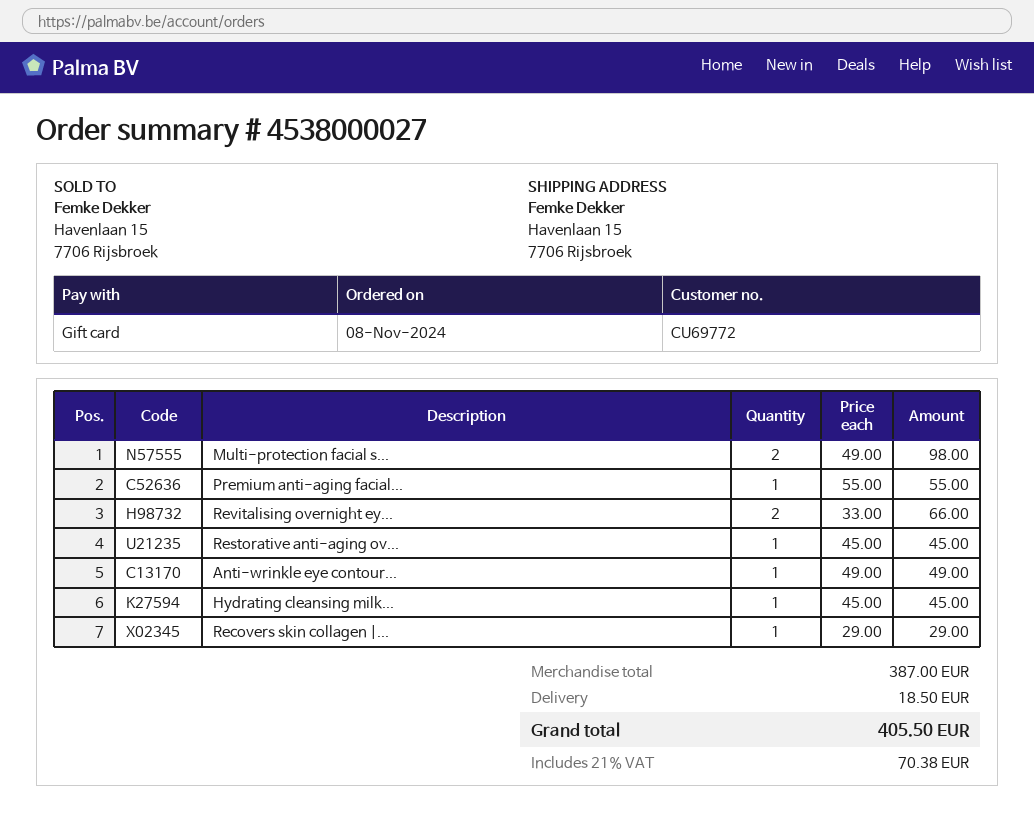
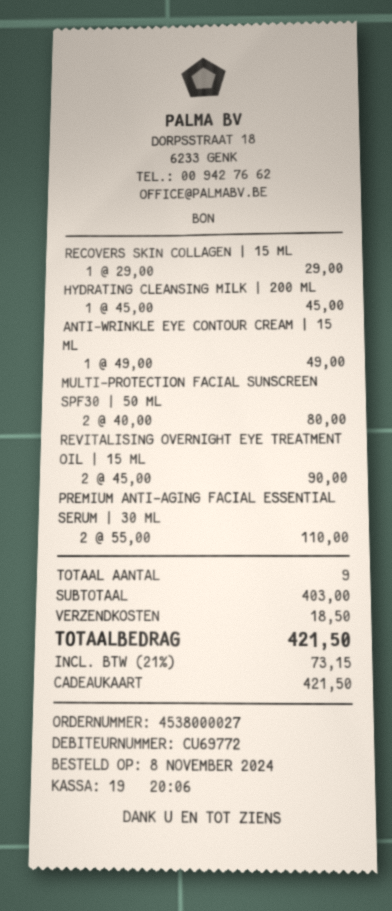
Multi-protection facial s...: 2 x 49.00 = 98.00 -> 2 x 40.00 = 80.00
Premium anti-aging facial...: 1 x 55.00 = 55.00 -> 2 x 55.00 = 110.00
Revitalising overnight ey...: 2 x 33.00 = 66.00 -> 2 x 45.00 = 90.00
Restorative anti-aging ov...: 1 x 45.00 = 45.00 -> none
subtotal: 387.00 -> 403.00
tax: 21% = 70.38 -> 21% = 73.15
total: 405.50 -> 421.50

